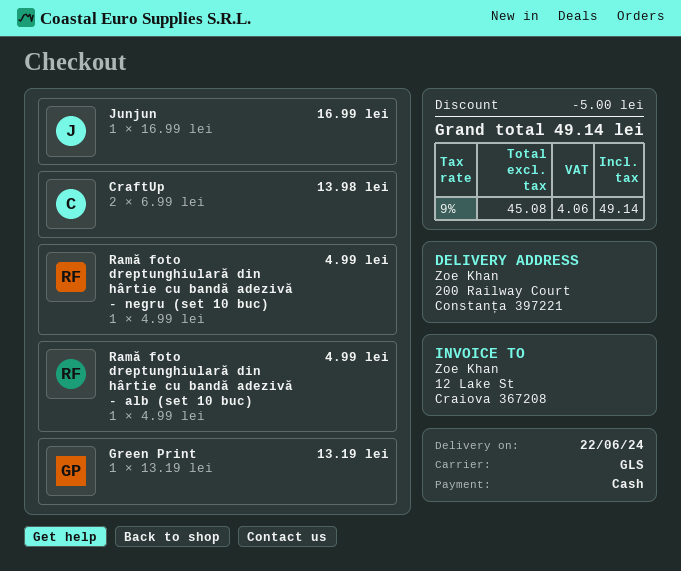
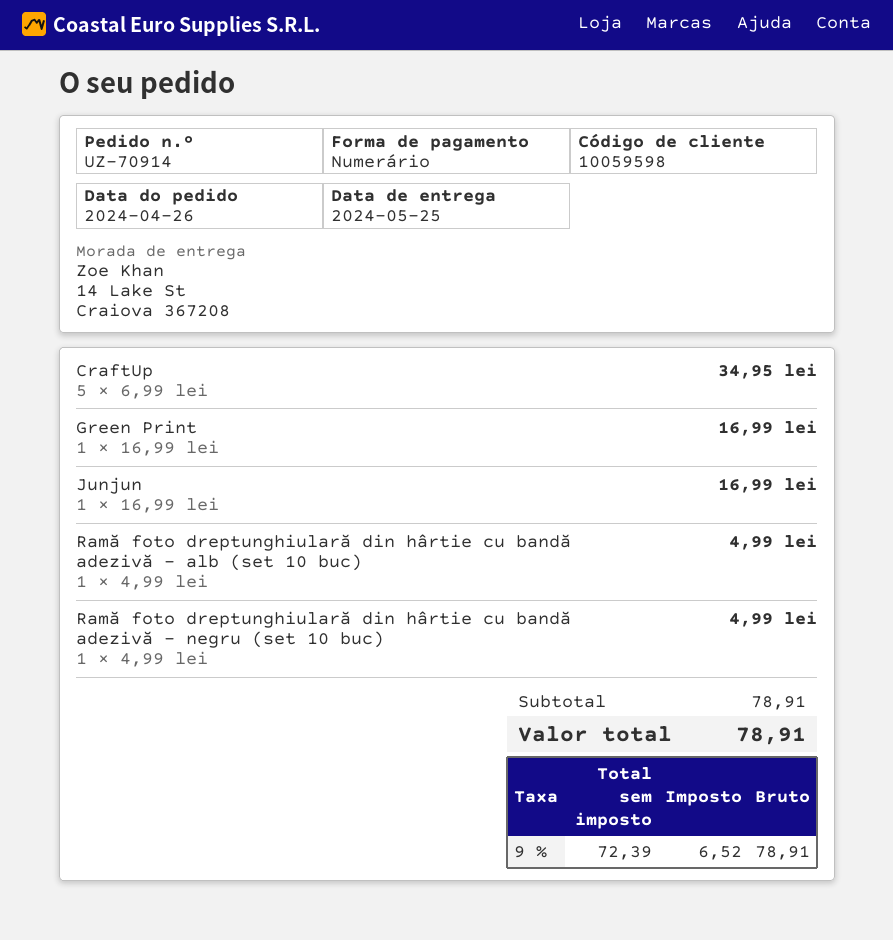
delivery date: 2024-06-22 -> 2024-05-25
ship to: 200 Railway Court, Constanța 397221 -> 14 Lake St, Craiova 367208
CraftUp: 2 x 6.99 = 13.98 -> 5 x 6.99 = 34.95
Green Print: 1 x 13.19 = 13.19 -> 1 x 16.99 = 16.99
discount: 5.00 -> none
net: 45.08 -> 72.39
tax: 9% = 4.06 -> 9% = 6.52
total: 49.14 -> 78.91

